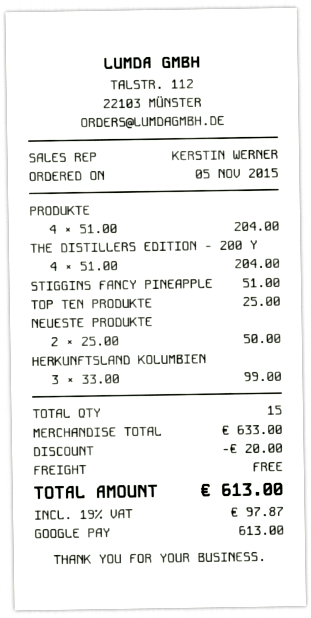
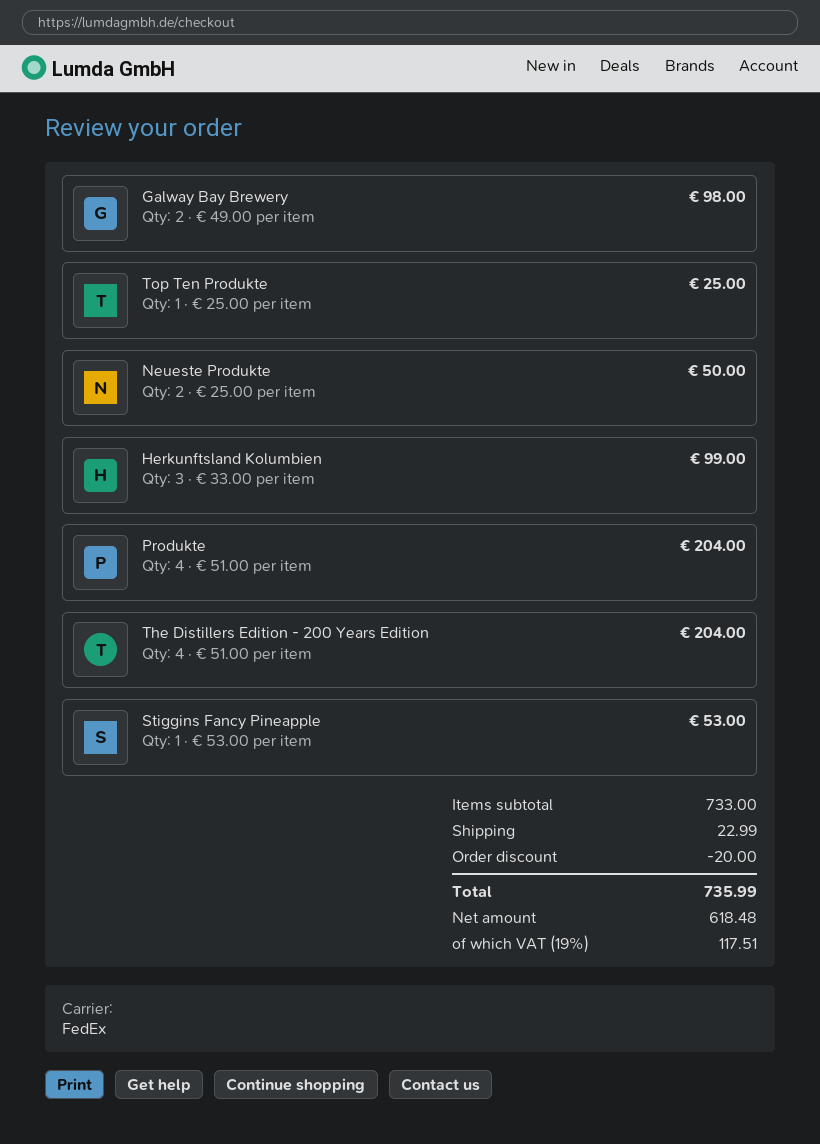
STIGGINS FANCY PINEAPPLE: 1 x 51.00 = 51.00 -> 1 x 53.00 = 53.00
Galway Bay Brewery: none -> 2 x 49.00 = 98.00
subtotal: 633.00 -> 733.00
shipping: 0.00 -> 22.99
tax: 19% = 97.87 -> 19% = 117.51
total: 613.00 -> 735.99

